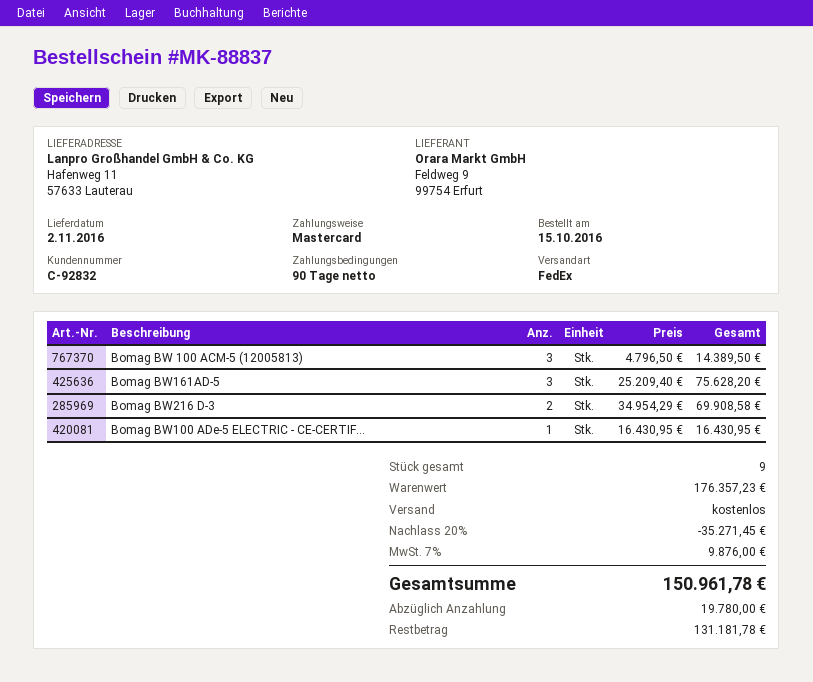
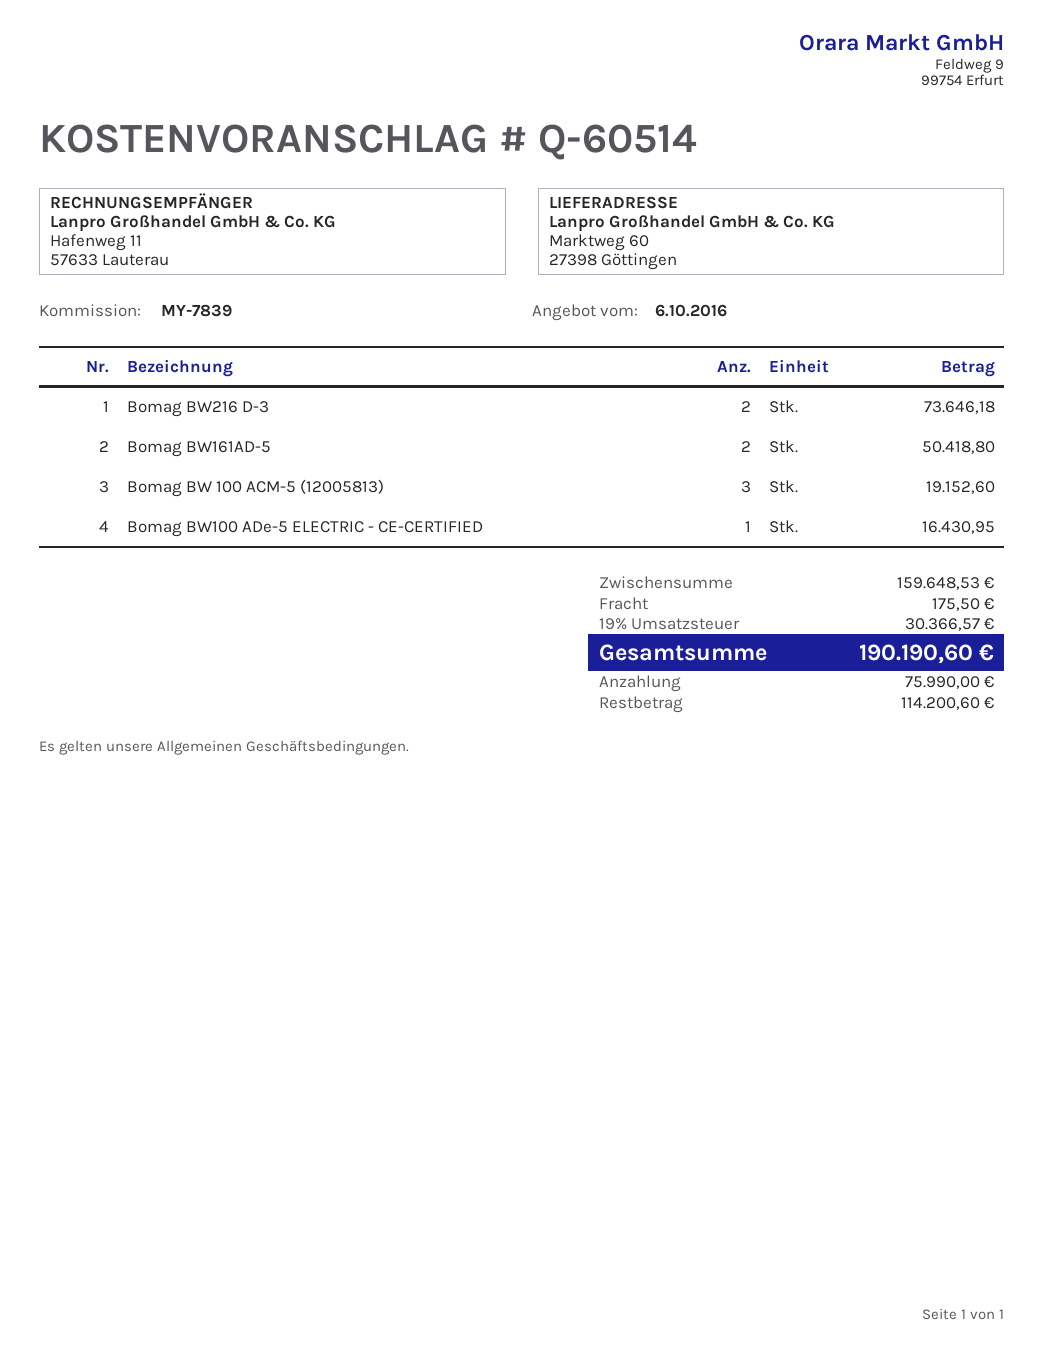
ship to: Hafenweg 11, 57633 Lauterau -> Marktweg 60, 27398 Göttingen
Bomag BW 100 ACM-5 (12005813): 3 for 14389.50 -> 3 for 19152.60
Bomag BW161AD-5: 3 for 75628.20 -> 2 for 50418.80
Bomag BW216 D-3: 2 for 69908.58 -> 2 for 73646.18
subtotal: 176357.23 -> 159648.53
discount: 20% = 35271.45 -> none
shipping: 0.00 -> 175.50
tax: 7% = 9876.00 -> 19% = 30366.57
total: 150961.78 -> 190190.60
deposit: 19780.00 -> 75990.00
balance: 131181.78 -> 114200.60

